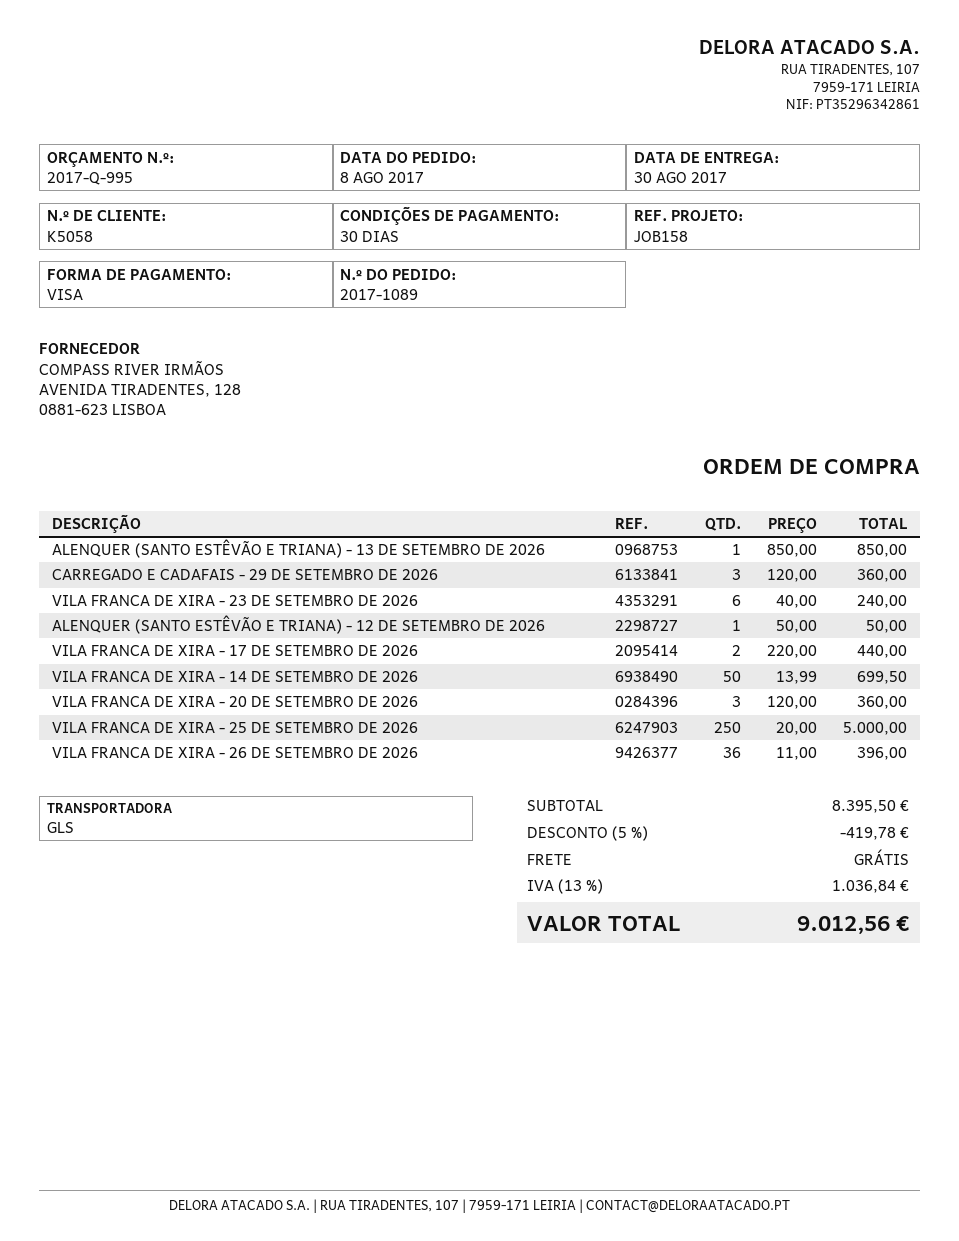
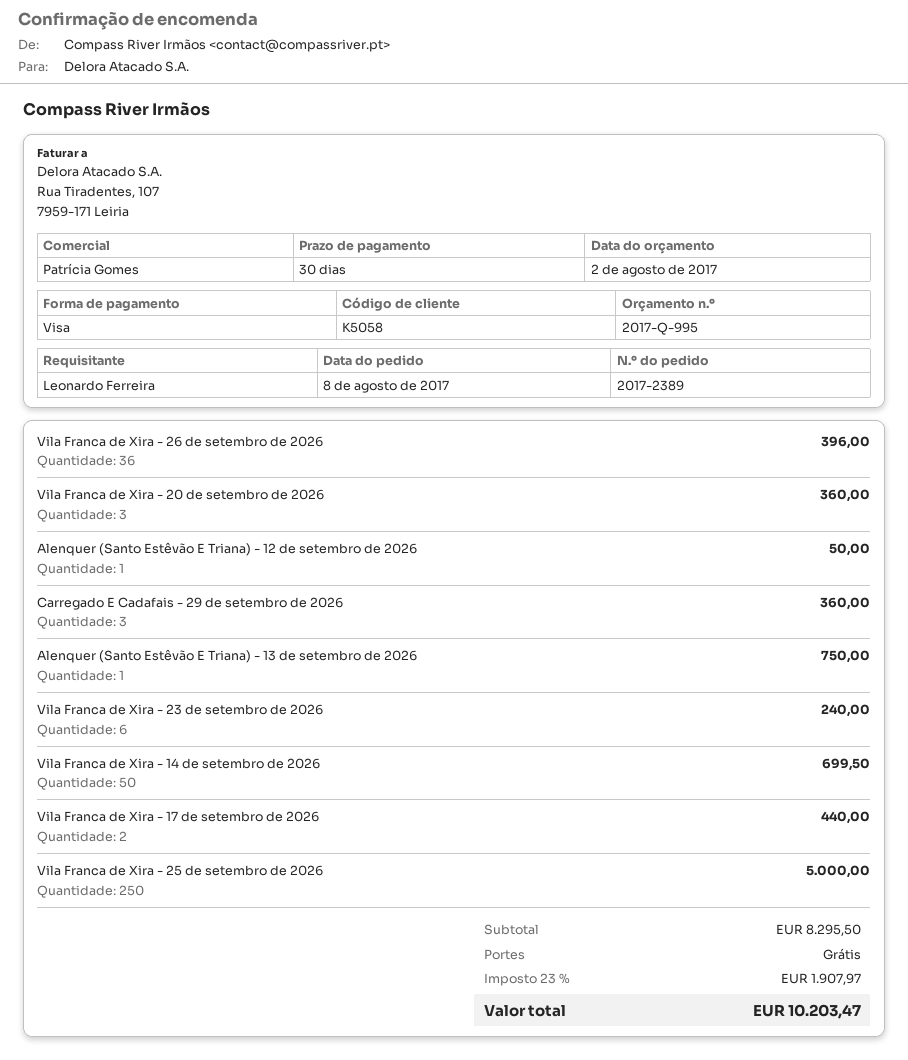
order number: 2017-1089 -> 2017-2389
ALENQUER (SANTO ESTÊVÃO E TRIANA) - 13 DE SETEMBRO DE 2026: 1 for 850.00 -> 1 for 750.00
subtotal: 8395.50 -> 8295.50
discount: 5% = 419.78 -> none
tax: 13% = 1036.84 -> 23% = 1907.97
total: 9012.56 -> 10203.47

